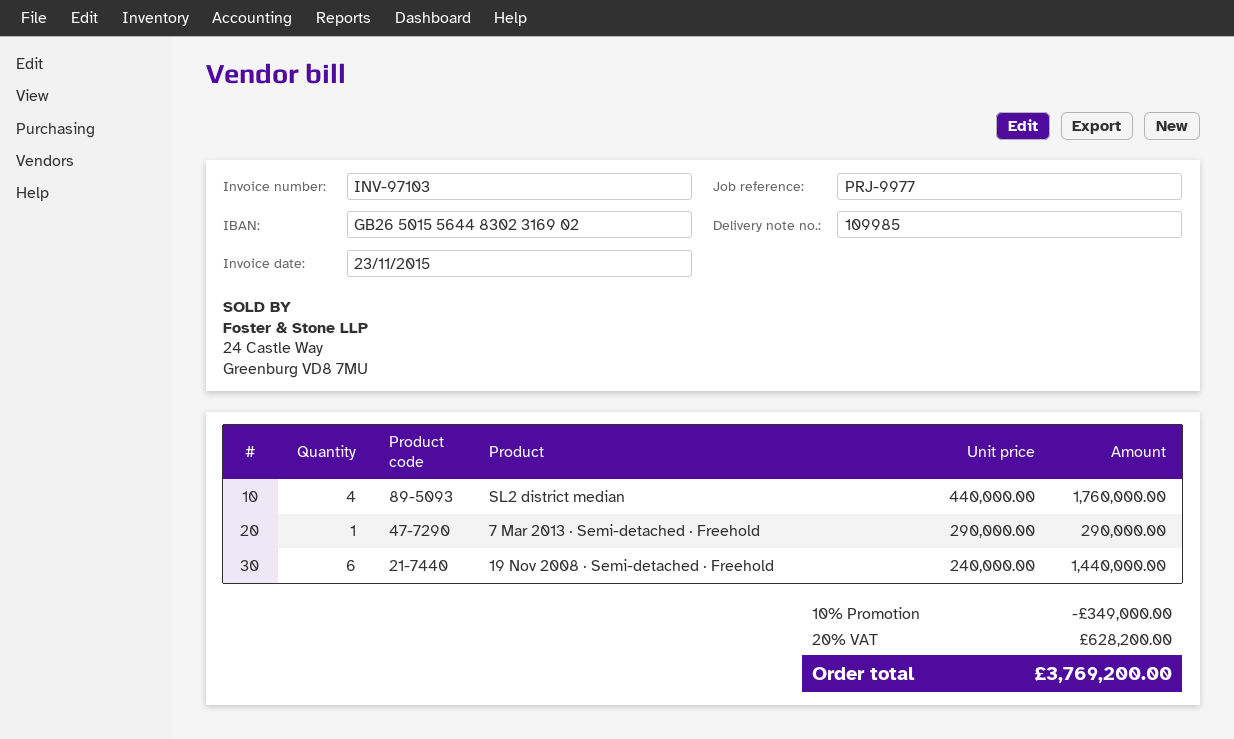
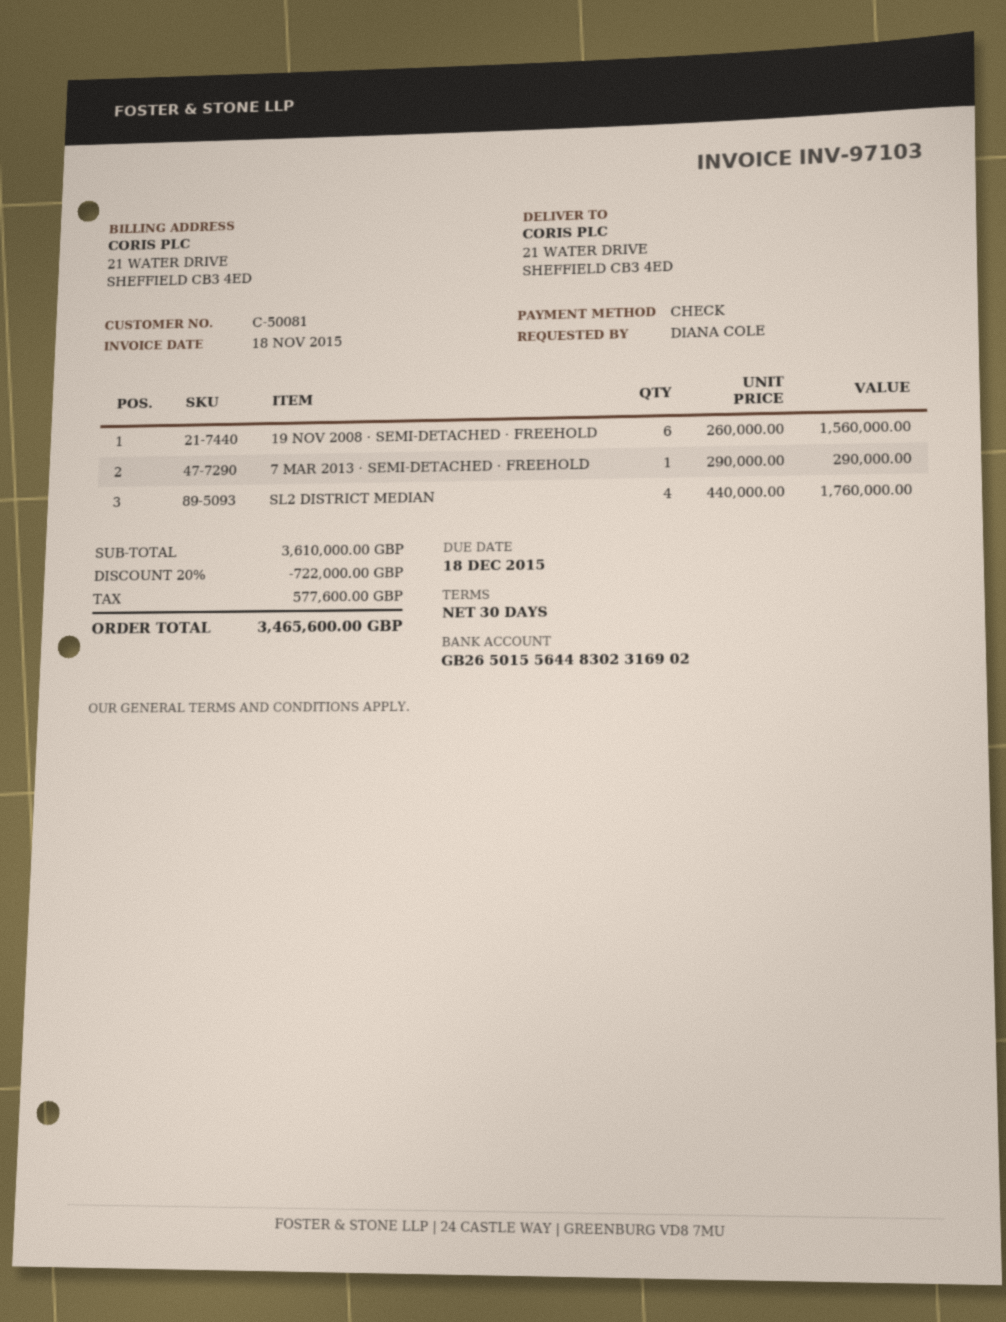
invoice date: 2015-11-23 -> 2015-11-18
19 Nov 2008 · Semi-detached · Freehold: 6 x 240000.00 = 1440000.00 -> 6 x 260000.00 = 1560000.00
discount: 10% = 349000.00 -> 20% = 722000.00
tax: 628200.00 -> 577600.00
total: 3769200.00 -> 3465600.00

